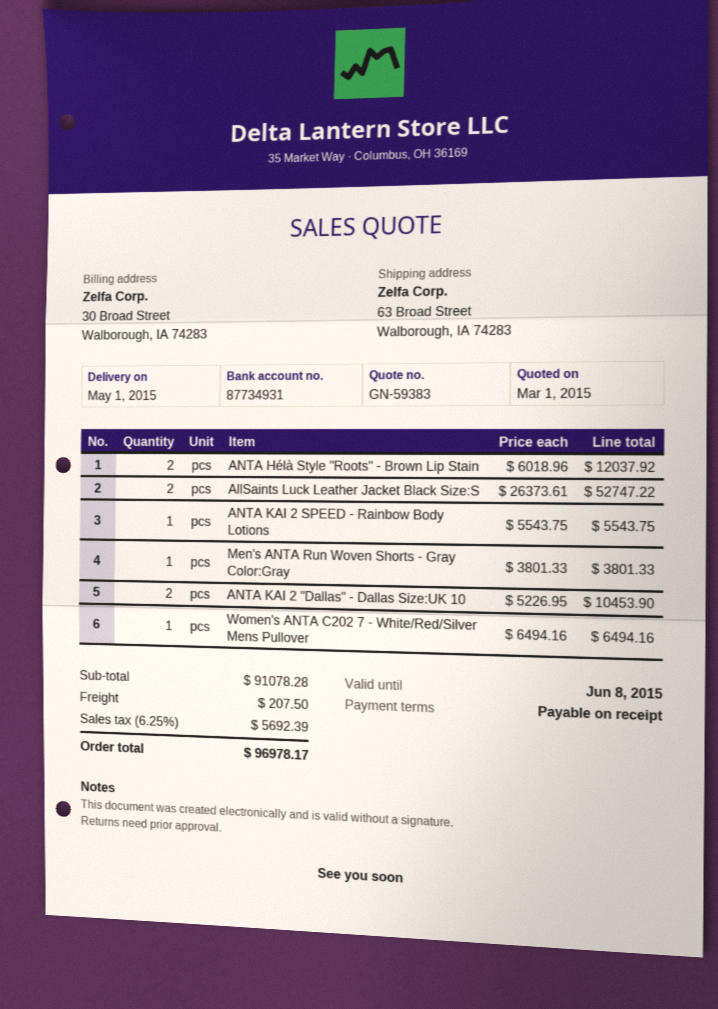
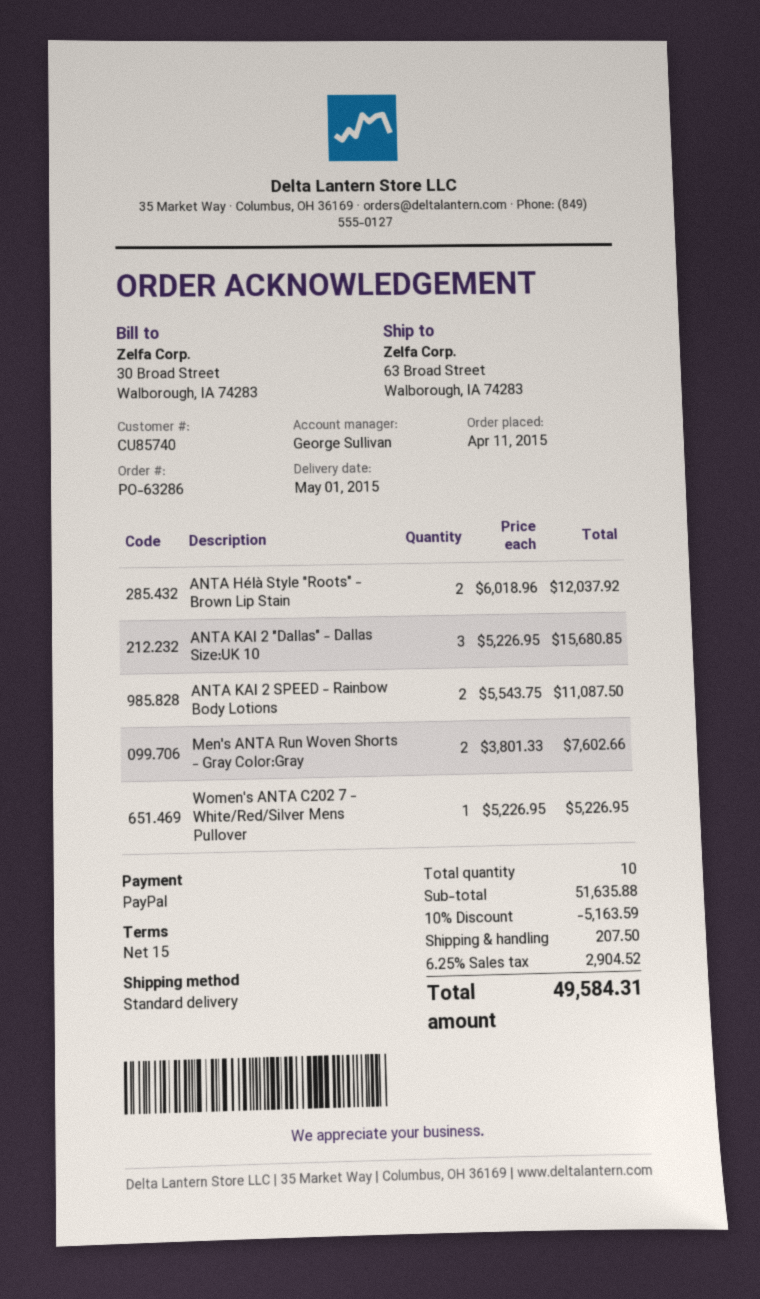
payment terms: on receipt -> 15 days
AllSaints Luck Leather Jacket Black Size:S: 2 x 26373.61 = 52747.22 -> none
ANTA KAI 2 SPEED - Rainbow Body Lotions: 1 x 5543.75 = 5543.75 -> 2 x 5543.75 = 11087.50
Men's ANTA Run Woven Shorts - Gray Color:Gray: 1 x 3801.33 = 3801.33 -> 2 x 3801.33 = 7602.66
ANTA KAI 2 "Dallas" - Dallas Size:UK 10: 2 x 5226.95 = 10453.90 -> 3 x 5226.95 = 15680.85
Women's ANTA C202 7 - White/Red/Silver Mens Pullover: 1 x 6494.16 = 6494.16 -> 1 x 5226.95 = 5226.95
subtotal: 91078.28 -> 51635.88
discount: none -> 10% = 5163.59
tax: 6.25% = 5692.39 -> 6.25% = 2904.52
total: 96978.17 -> 49584.31

